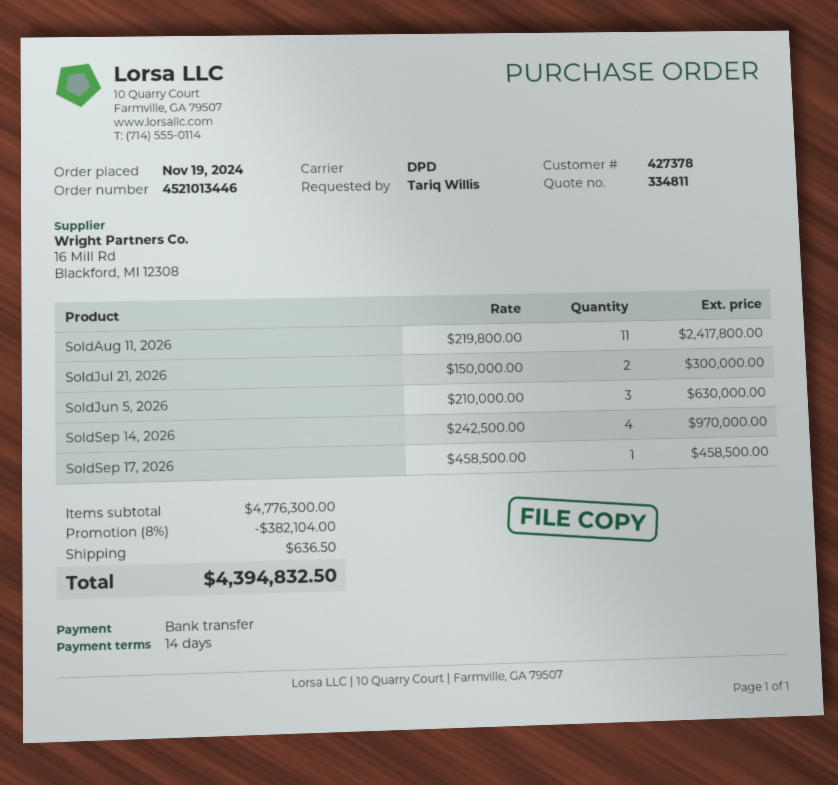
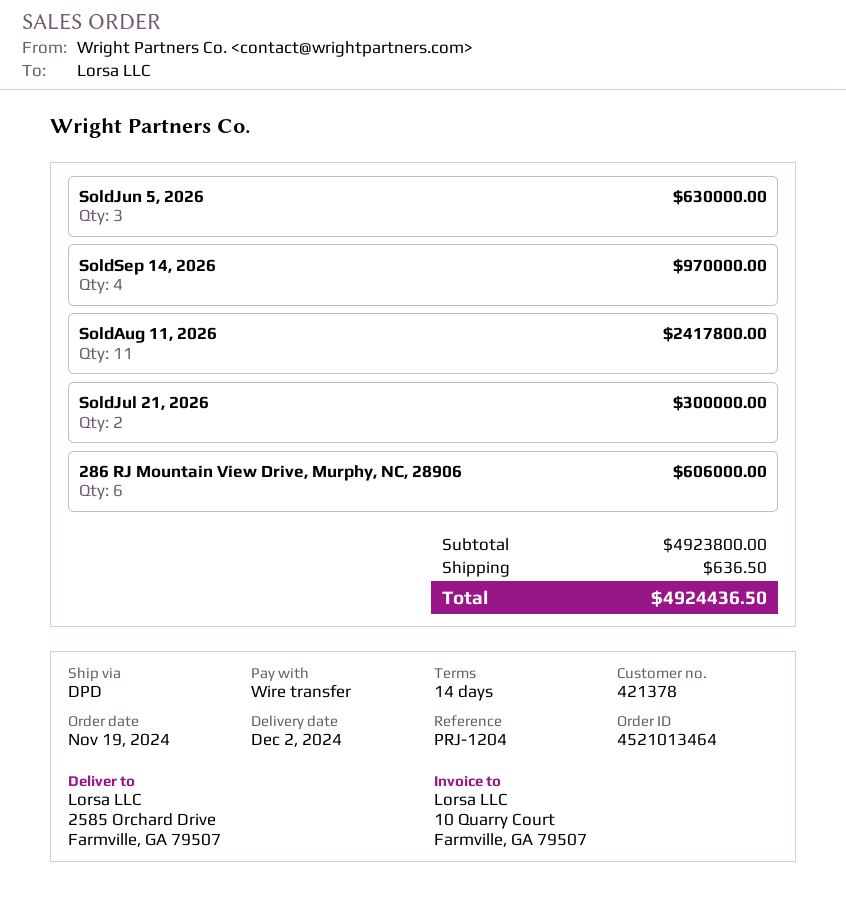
order number: 4521013446 -> 4521013464
customer number: 427378 -> 421378
SoldSep 17, 2026: 1 for 458500.00 -> none
286 RJ Mountain View Drive, Murphy, NC, 28906: none -> 6 for 606000.00
subtotal: 4776300.00 -> 4923800.00
discount: 8% = 382104.00 -> none
total: 4394832.50 -> 4924436.50

